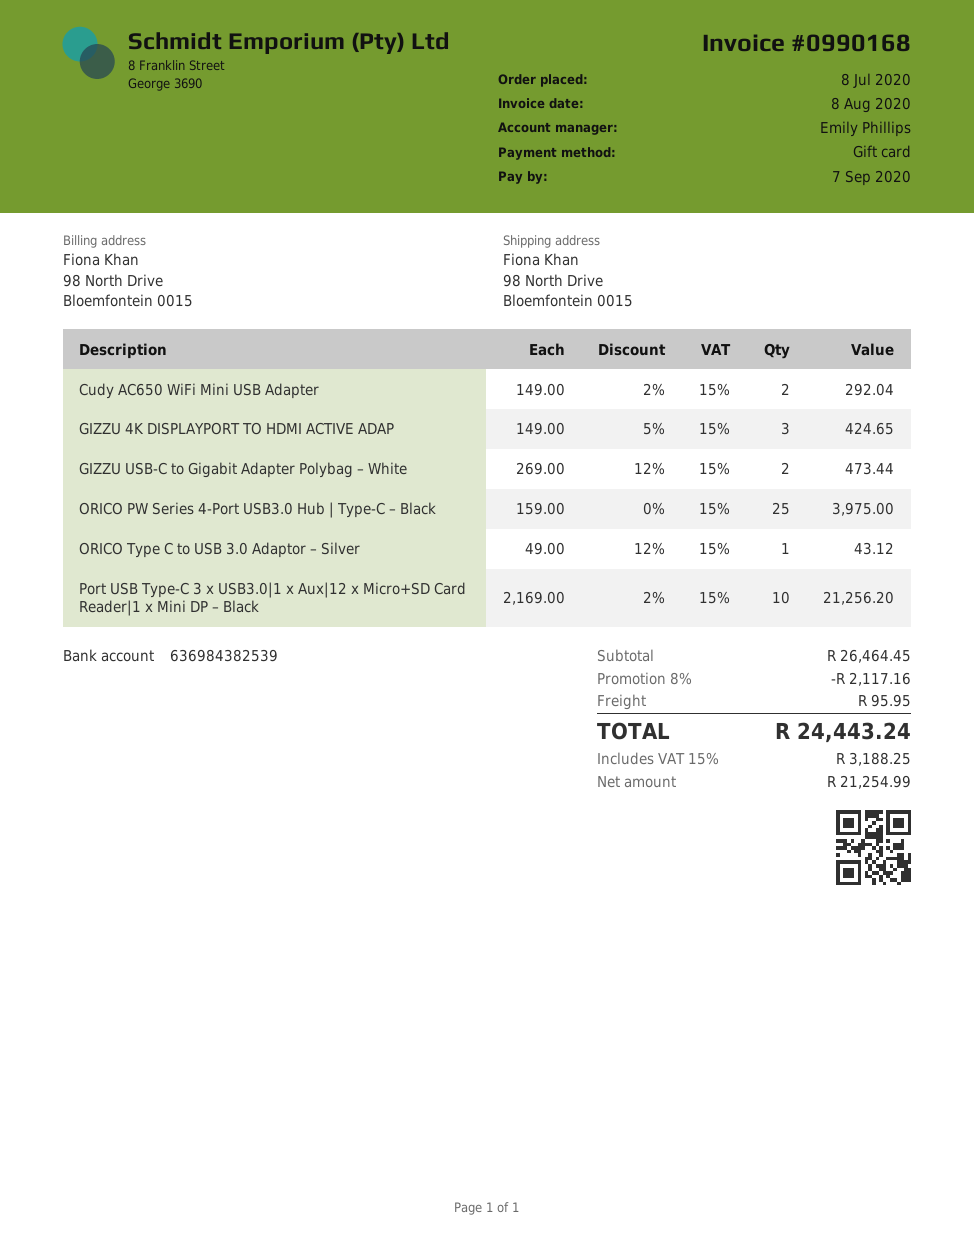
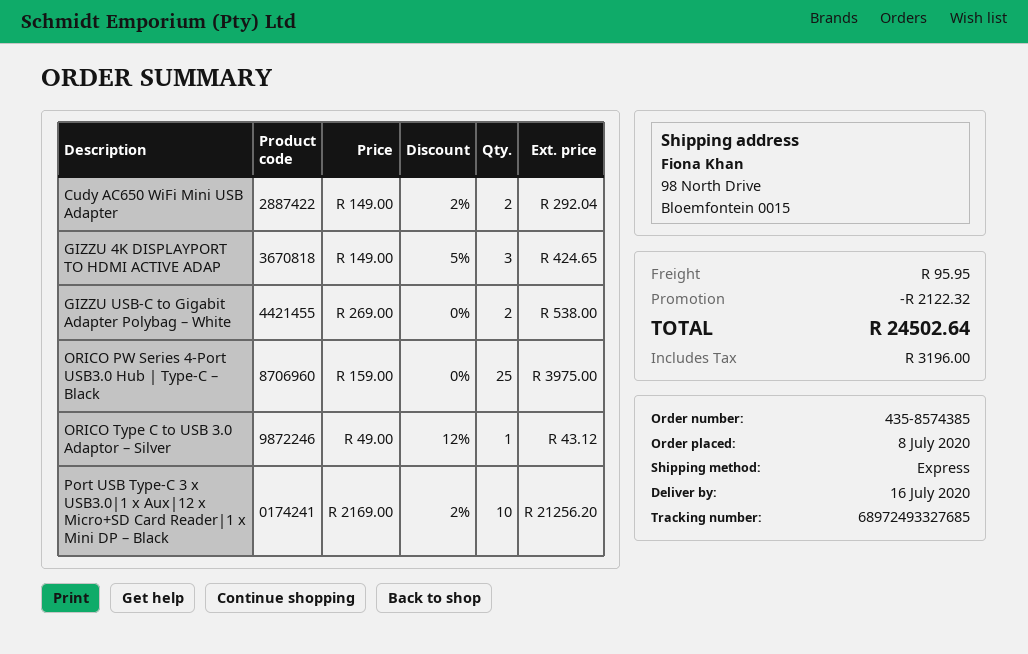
GIZZU USB-C to Gigabit Adapter Polybag – White: 2 x 269.00 - 12% = 473.44 -> 2 x 269.00 = 538.00
discount: 2117.16 -> 2122.32
tax: 3188.25 -> 3196.00
total: 24443.24 -> 24502.64

